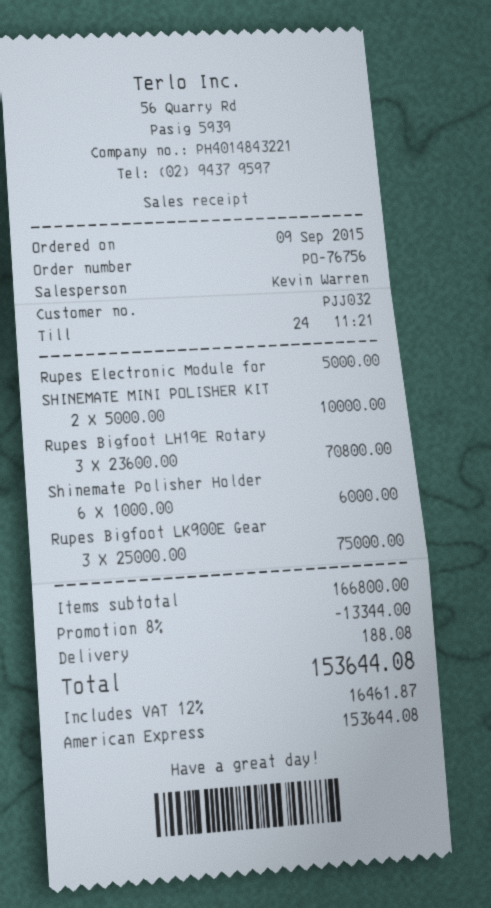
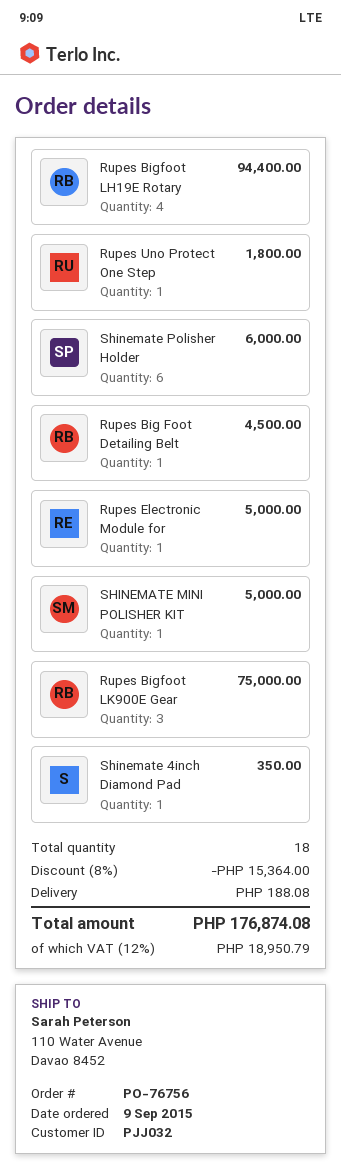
SHINEMATE MINI POLISHER KIT: 2 for 10000.00 -> 1 for 5000.00
Rupes Bigfoot LH19E Rotary: 3 for 70800.00 -> 4 for 94400.00
Rupes Uno Protect One Step: none -> 1 for 1800.00
Rupes Big Foot Detailing Belt: none -> 1 for 4500.00
Shinemate 4inch Diamond Pad: none -> 1 for 350.00
discount: 8% = 13344.00 -> 8% = 15364.00
tax: 12% = 16461.87 -> 12% = 18950.79
total: 153644.08 -> 176874.08

